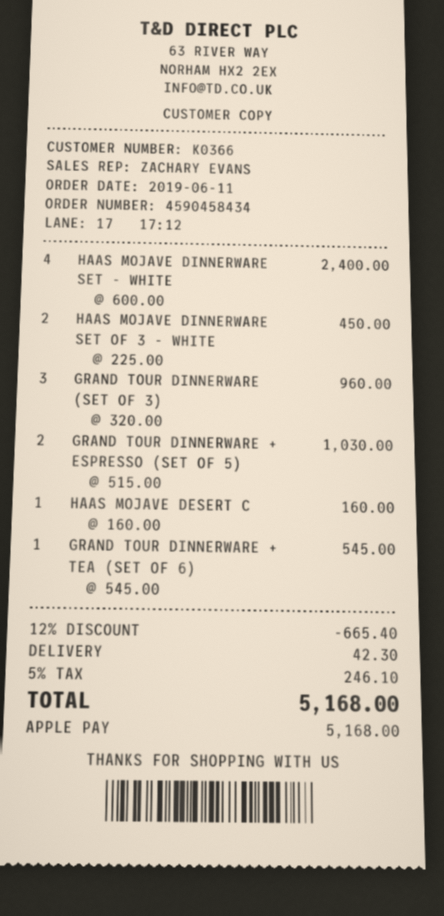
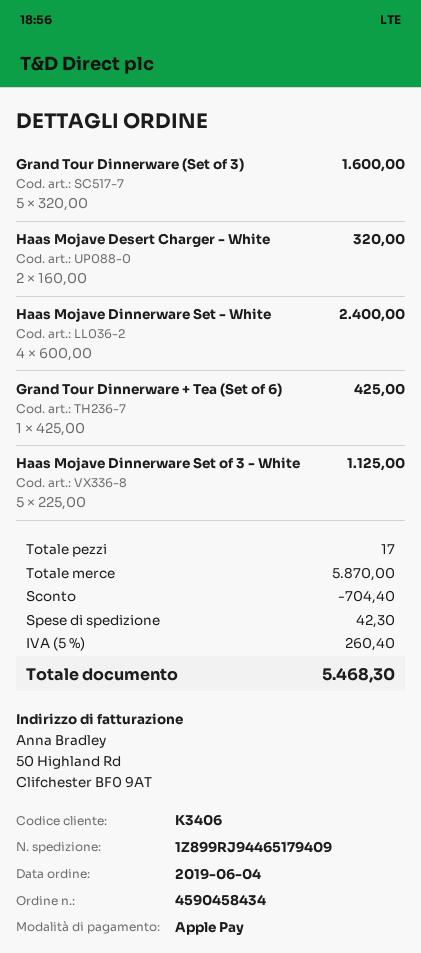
order date: 2019-06-11 -> 2019-06-04
customer number: K0366 -> K3406
HAAS MOJAVE DINNERWARE SET OF 3 - WHITE: 2 x 225.00 = 450.00 -> 5 x 225.00 = 1125.00
GRAND TOUR DINNERWARE (SET OF 3): 3 x 320.00 = 960.00 -> 5 x 320.00 = 1600.00
GRAND TOUR DINNERWARE + ESPRESSO (SET OF 5): 2 x 515.00 = 1030.00 -> none
HAAS MOJAVE DESERT C: 1 x 160.00 = 160.00 -> 2 x 160.00 = 320.00
GRAND TOUR DINNERWARE + TEA (SET OF 6): 1 x 545.00 = 545.00 -> 1 x 425.00 = 425.00
discount: 665.40 -> 704.40
tax: 5% = 246.10 -> 5% = 260.40
total: 5168.00 -> 5468.30

